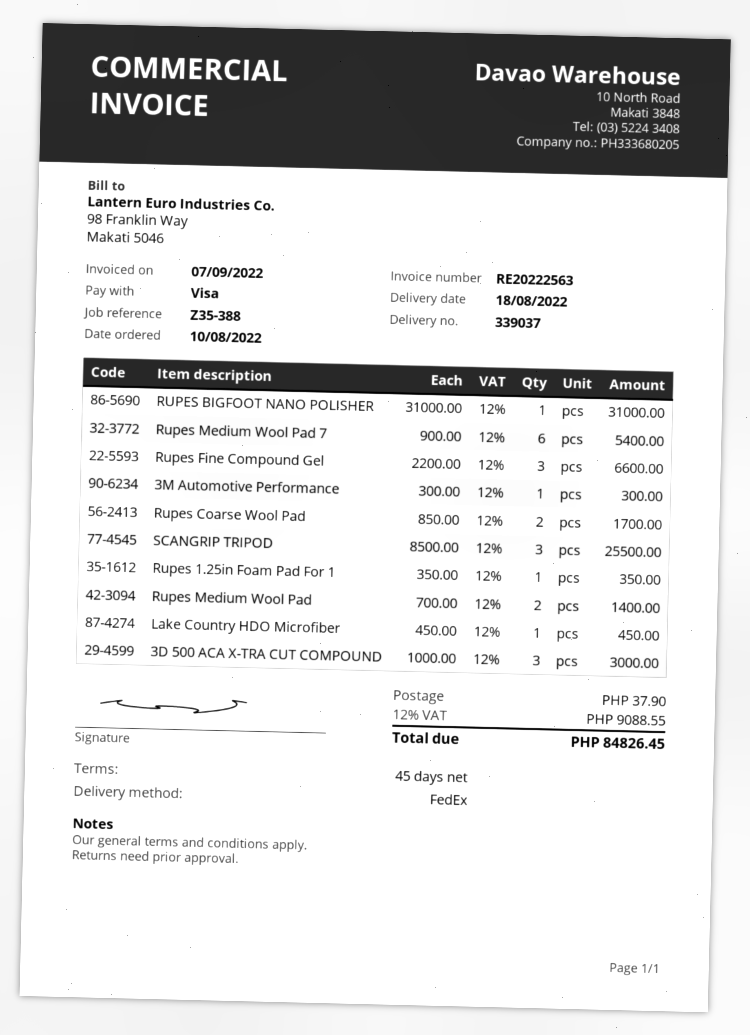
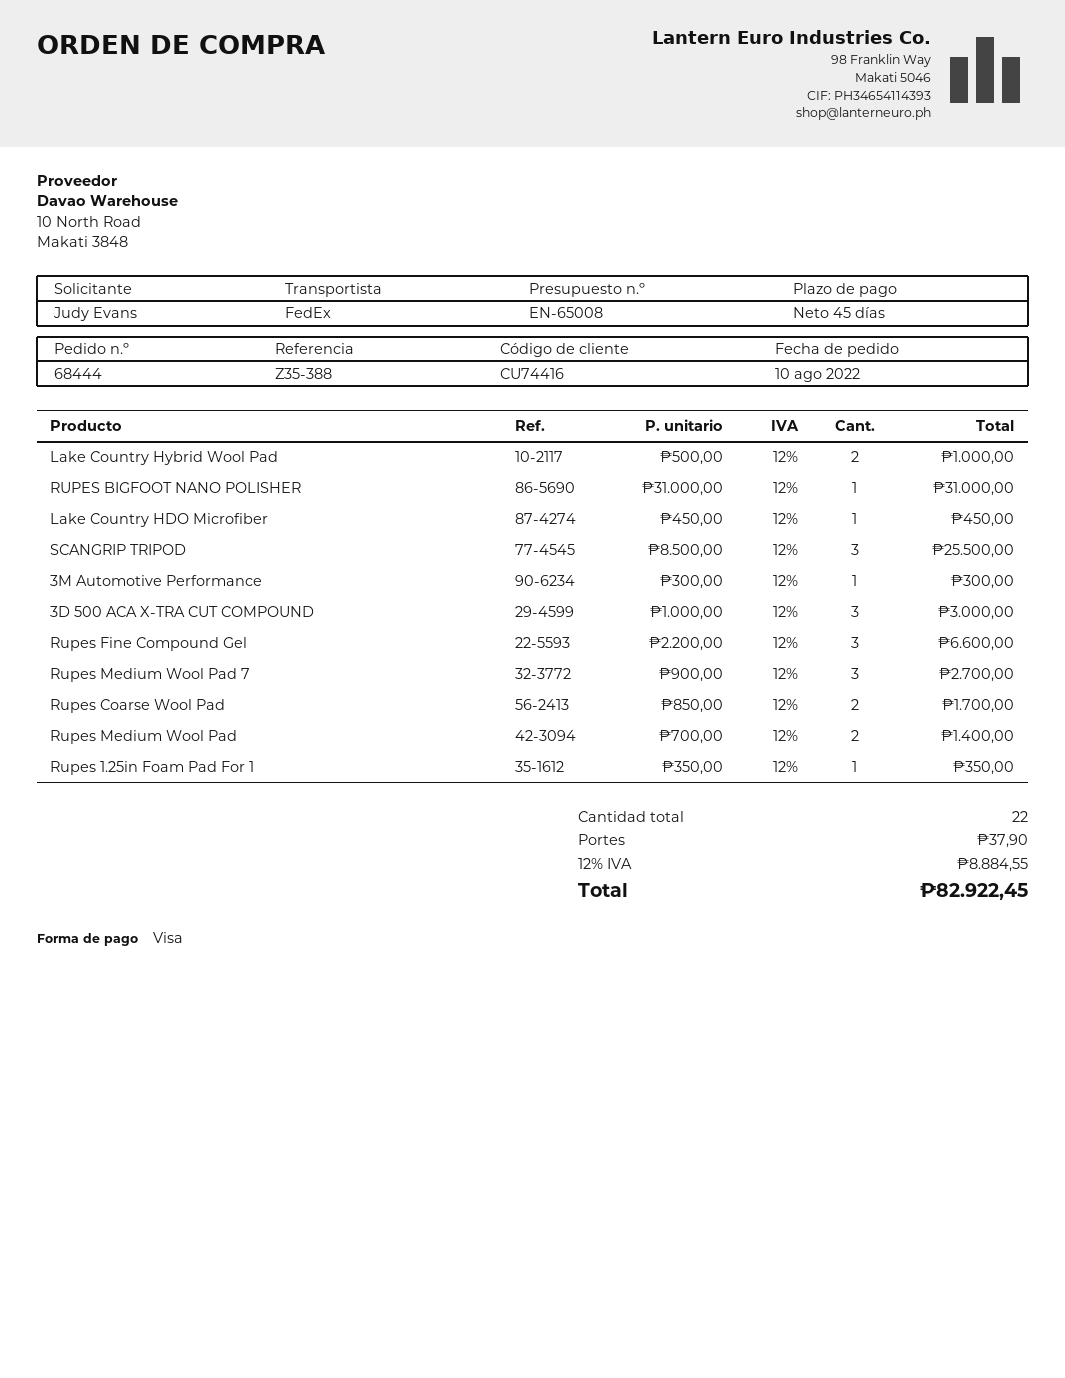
Rupes Medium Wool Pad 7: 6 x 900.00 = 5400.00 -> 3 x 900.00 = 2700.00
Lake Country Hybrid Wool Pad: none -> 2 x 500.00 = 1000.00
tax: 12% = 9088.55 -> 12% = 8884.55
total: 84826.45 -> 82922.45

